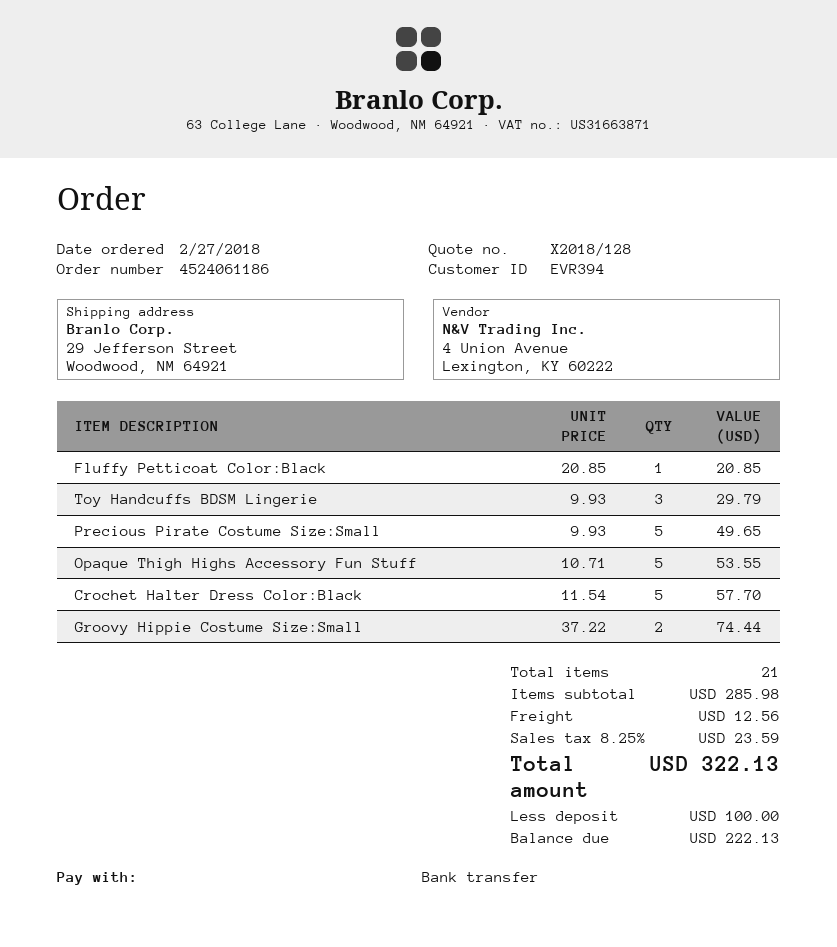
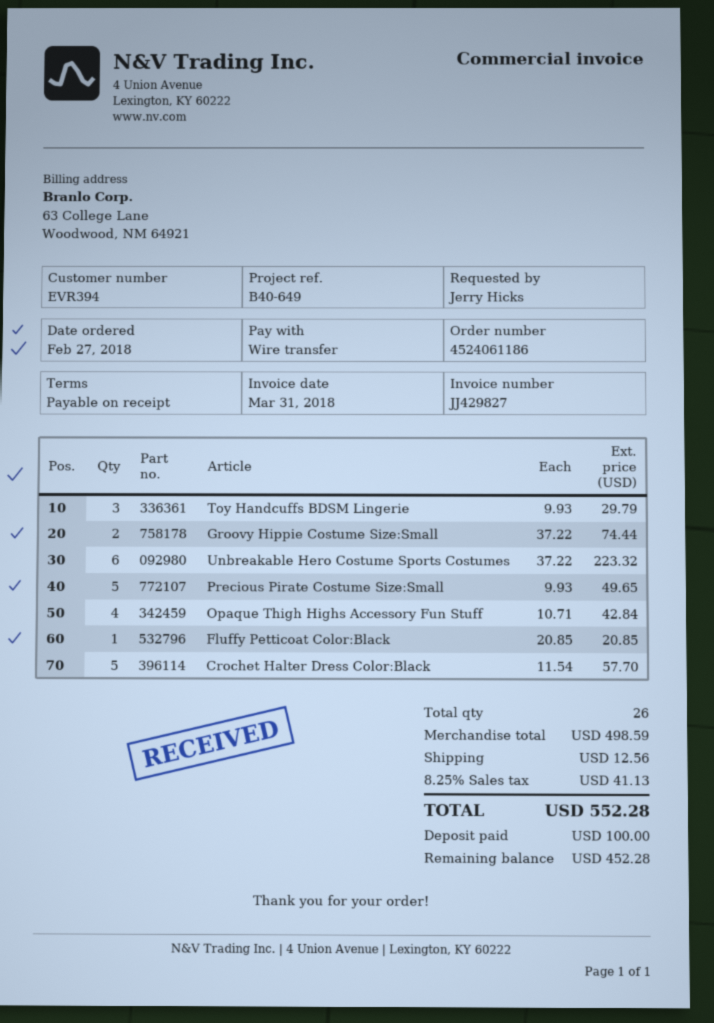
Opaque Thigh Highs Accessory Fun Stuff: 5 x 10.71 = 53.55 -> 4 x 10.71 = 42.84
Unbreakable Hero Costume Sports Costumes: none -> 6 x 37.22 = 223.32
total quantity: 21 -> 26
subtotal: 285.98 -> 498.59
tax: 8.25% = 23.59 -> 8.25% = 41.13
total: 322.13 -> 552.28
balance: 222.13 -> 452.28

